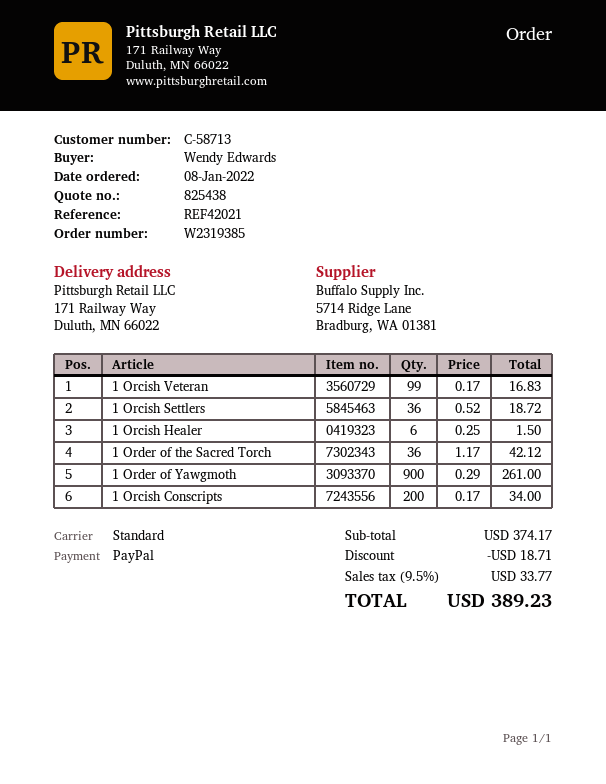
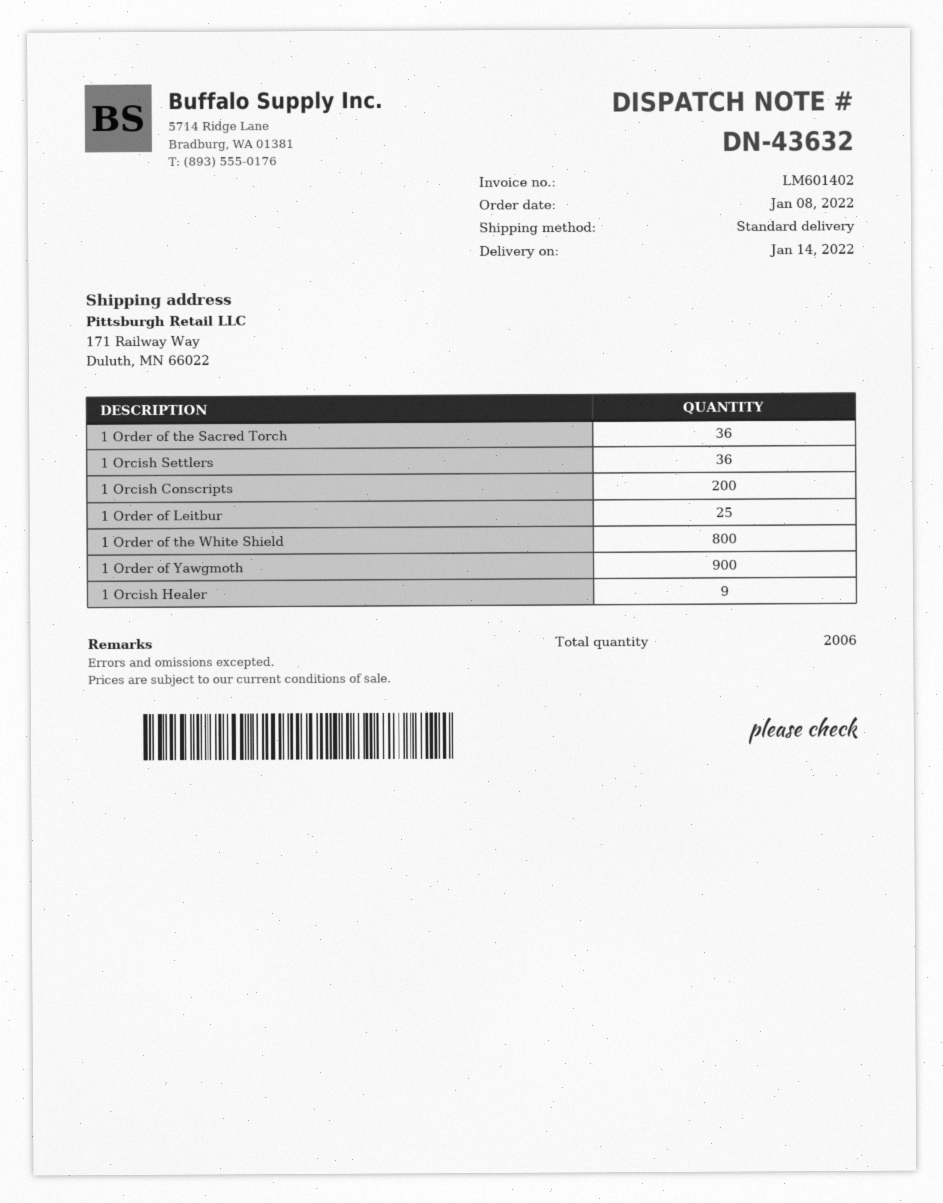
1 Orcish Veteran: 99 -> none
1 Orcish Healer: 6 -> 9
1 Order of Leitbur: none -> 25
1 Order of the White Shield: none -> 800

